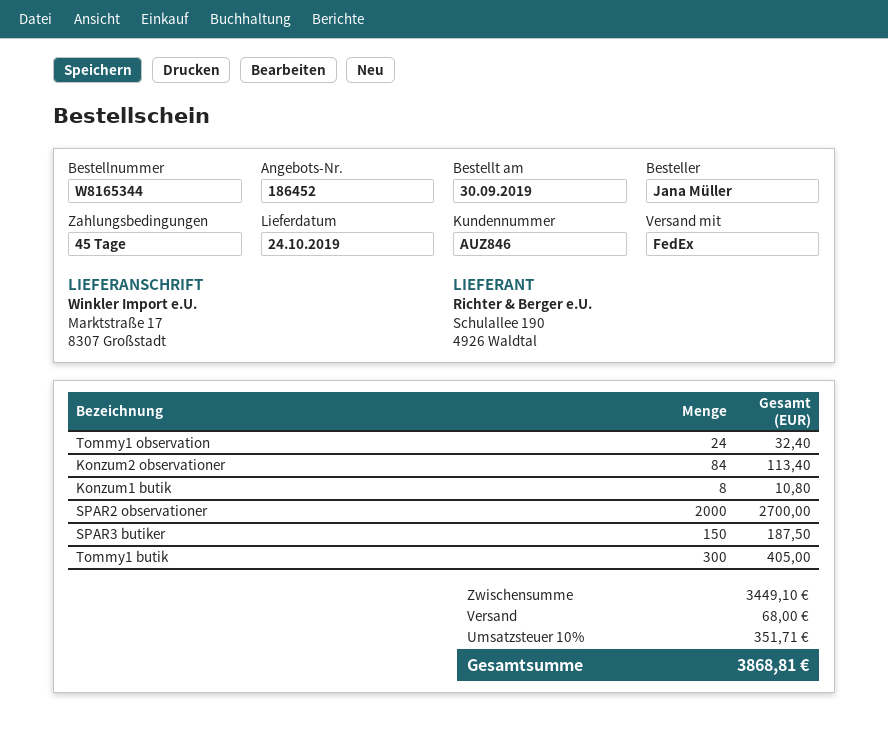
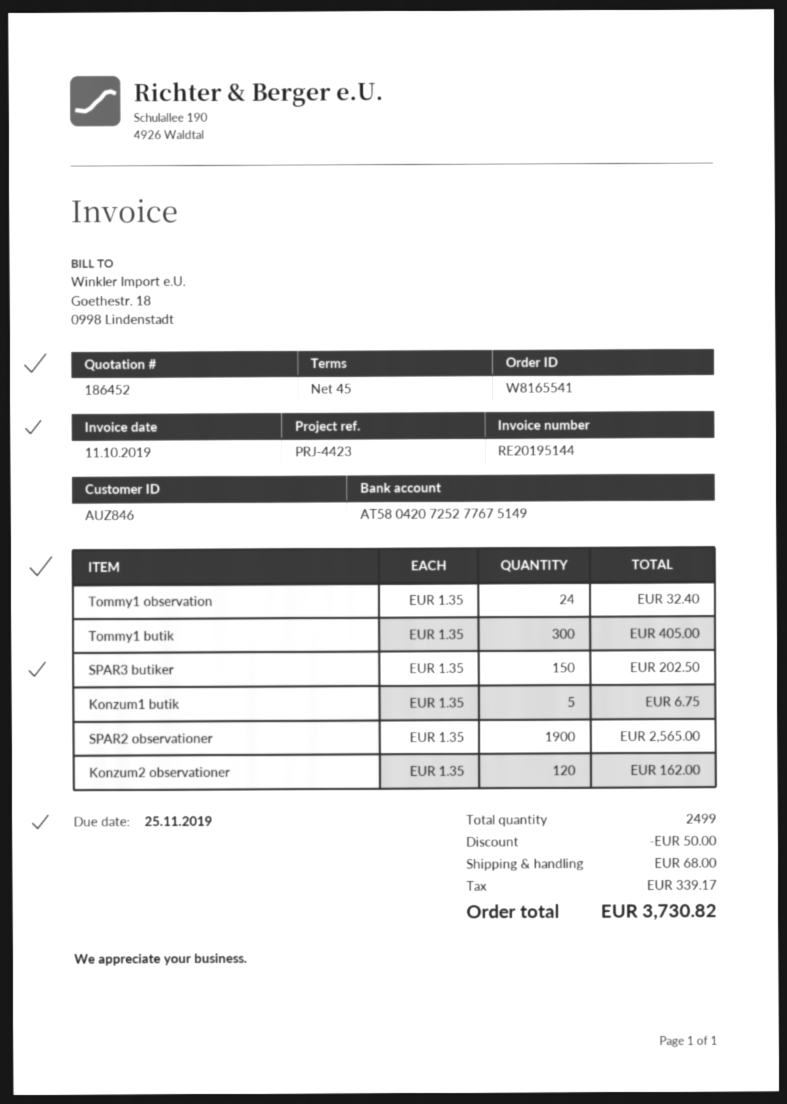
order number: W8165344 -> W8165541
Konzum2 observationer: 84 for 113.40 -> 120 for 162.00
Konzum1 butik: 8 for 10.80 -> 5 for 6.75
SPAR2 observationer: 2000 for 2700.00 -> 1900 for 2565.00
SPAR3 butiker: 150 for 187.50 -> 150 for 202.50
discount: none -> 50.00
tax: 351.71 -> 339.17
total: 3868.81 -> 3730.82

